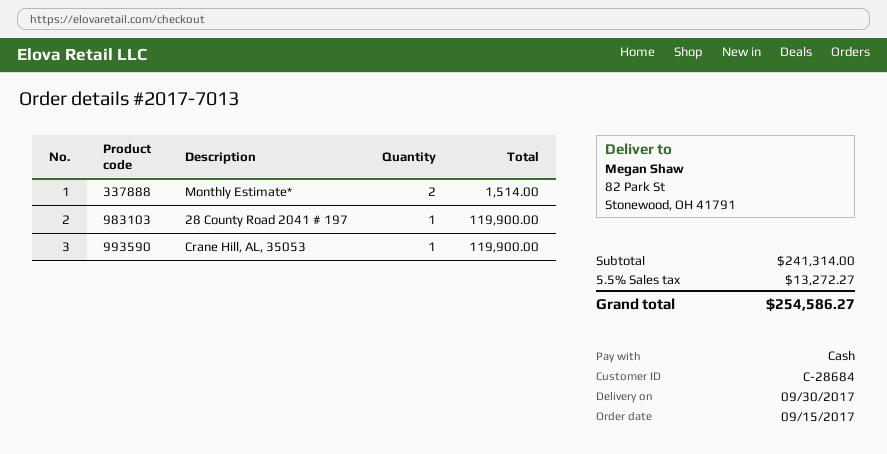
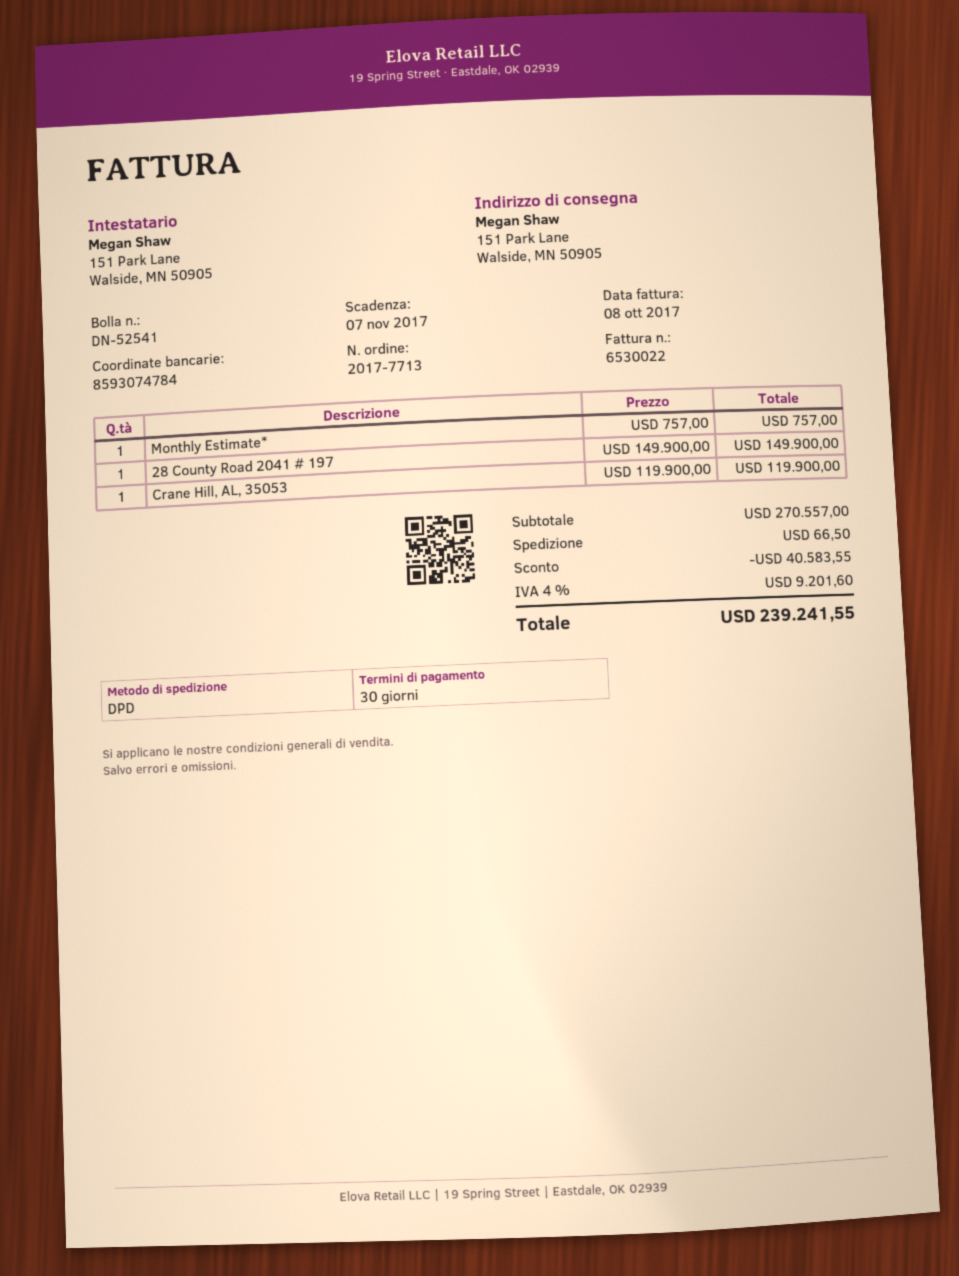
order number: 2017-7013 -> 2017-7713
ship to: 82 Park St, Stonewood, OH 41791 -> 151 Park Lane, Walside, MN 50905
Monthly Estimate*: 2 for 1514.00 -> 1 for 757.00
28 County Road 2041 # 197: 1 for 119900.00 -> 1 for 149900.00
subtotal: 241314.00 -> 270557.00
discount: none -> 40583.55
shipping: none -> 66.50
tax: 5.5% = 13272.27 -> 4% = 9201.60
total: 254586.27 -> 239241.55

